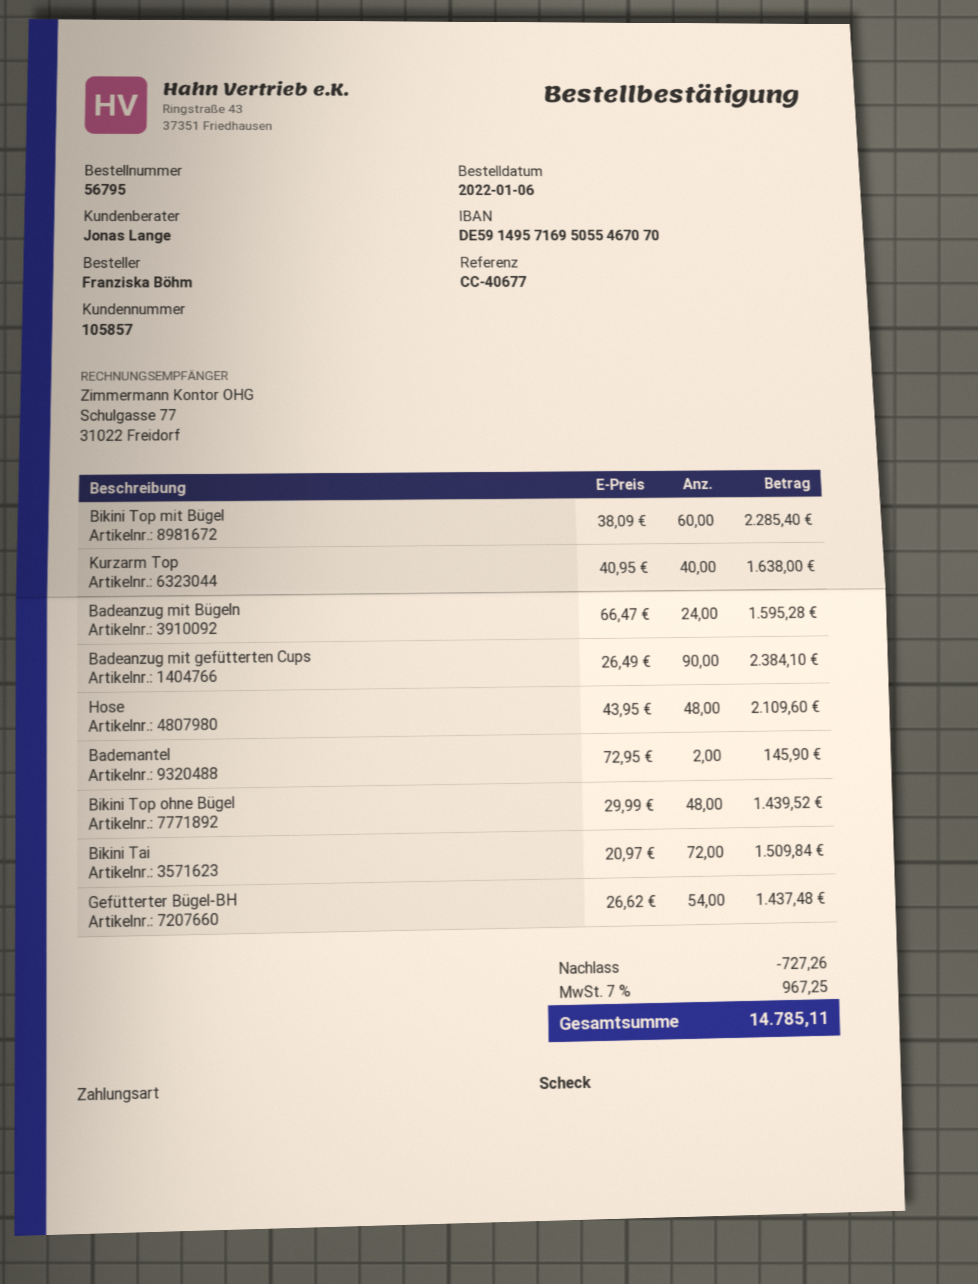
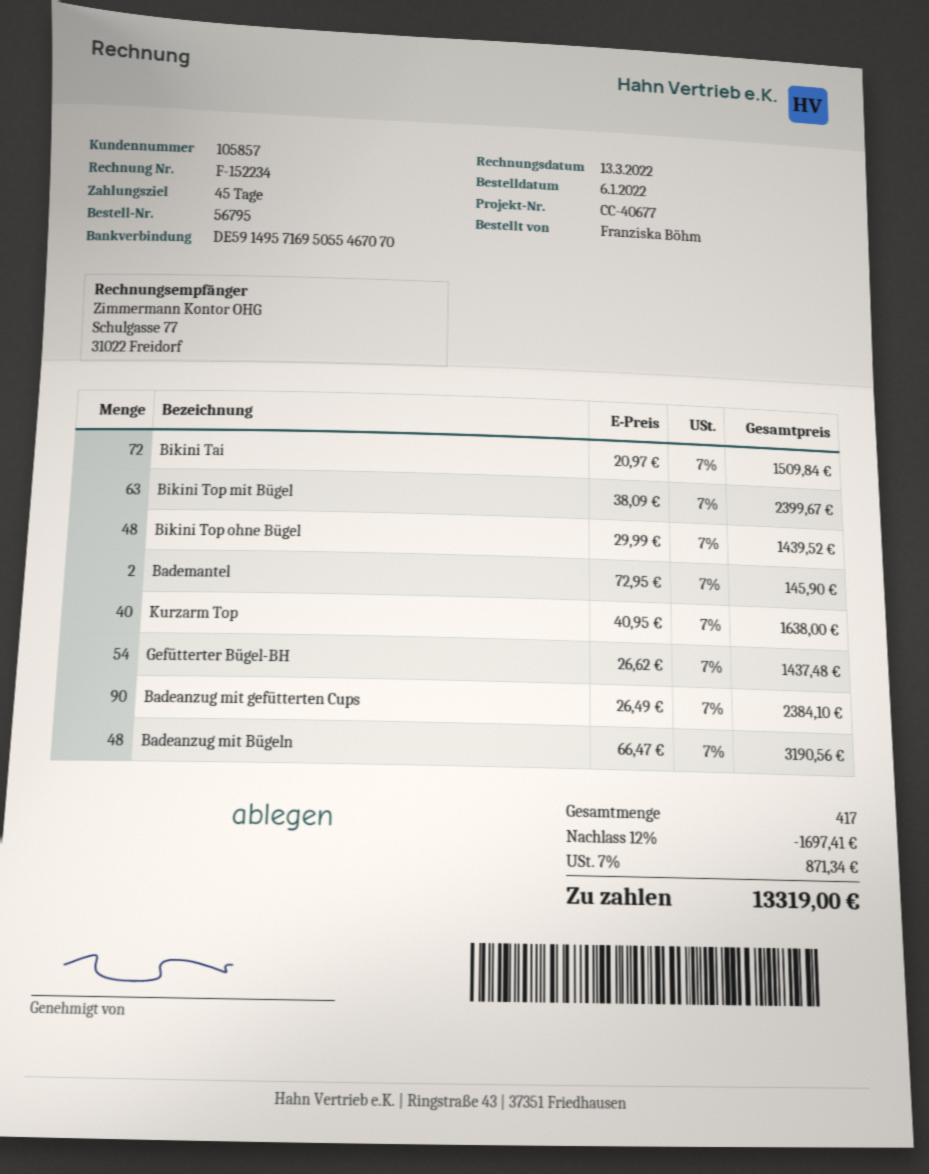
Bikini Top mit Bügel: 60 x 38.09 = 2285.40 -> 63 x 38.09 = 2399.67
Badeanzug mit Bügeln: 24 x 66.47 = 1595.28 -> 48 x 66.47 = 3190.56
Hose: 48 x 43.95 = 2109.60 -> none
discount: 727.26 -> 1697.41
tax: 7% = 967.25 -> 7% = 871.34
total: 14785.11 -> 13319.00

